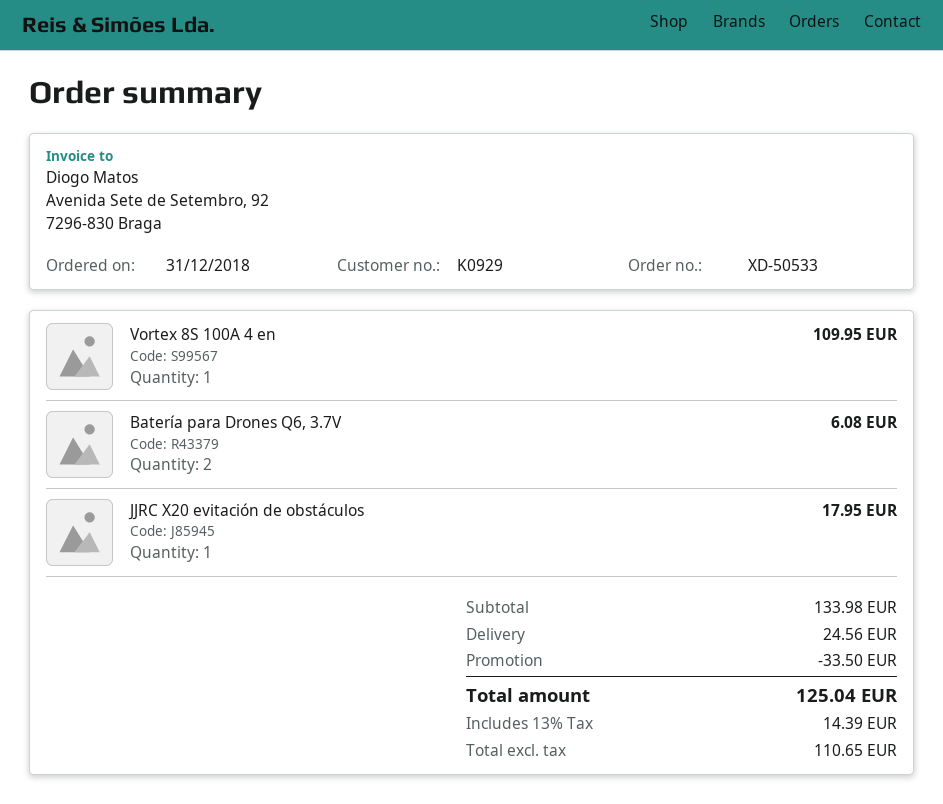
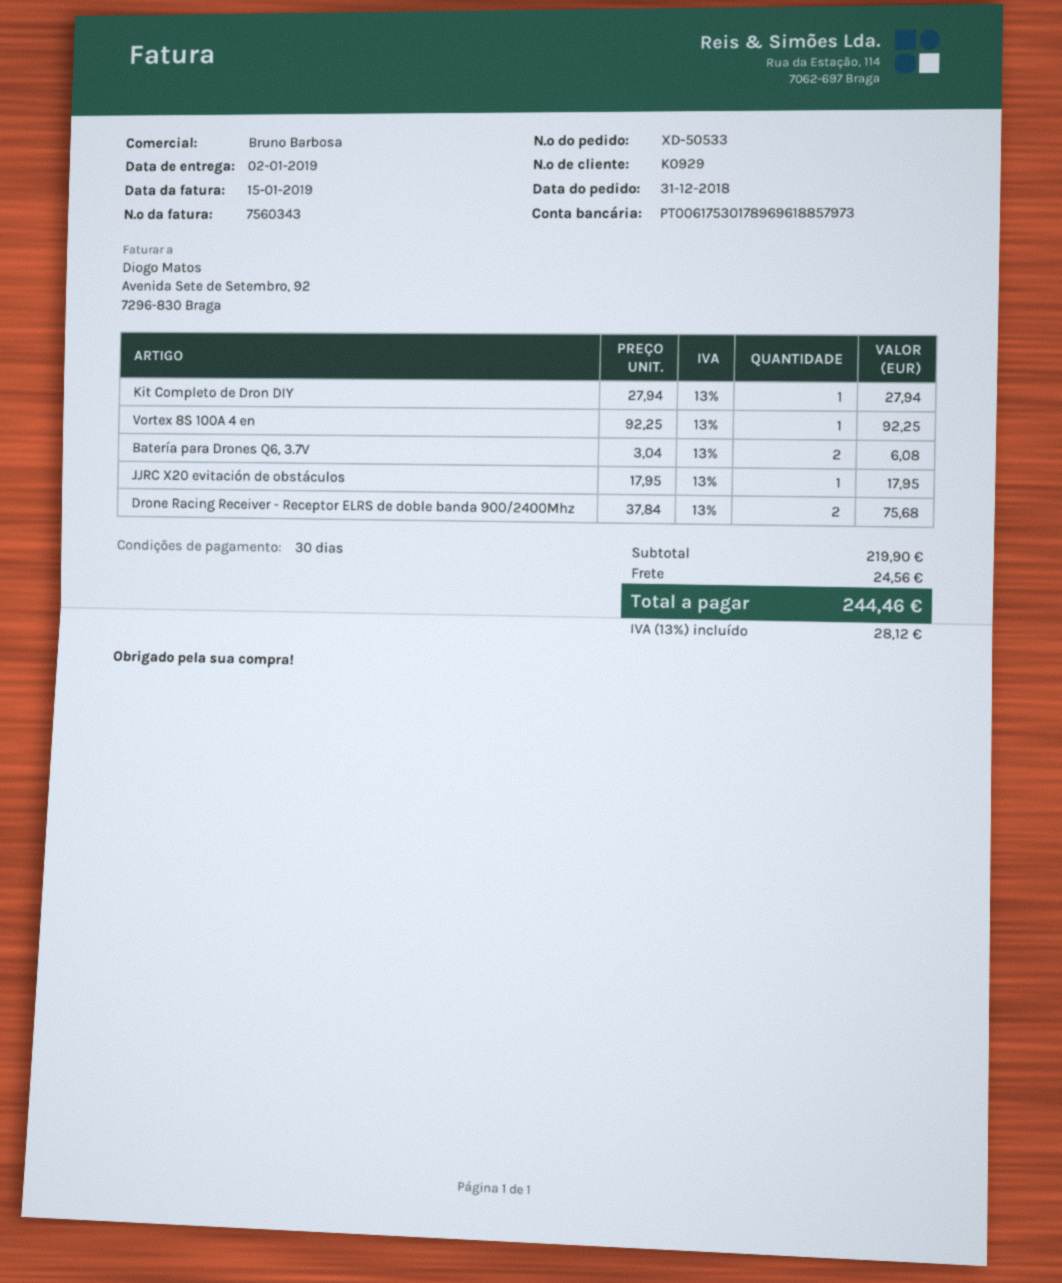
Vortex 8S 100A 4 en: 1 for 109.95 -> 1 for 92.25
Kit Completo de Dron DIY: none -> 1 for 27.94
Drone Racing Receiver - Receptor ELRS de doble banda 900/2400Mhz: none -> 2 for 75.68
subtotal: 133.98 -> 219.90
discount: 33.50 -> none
tax: 13% = 14.39 -> 13% = 28.12
total: 125.04 -> 244.46

